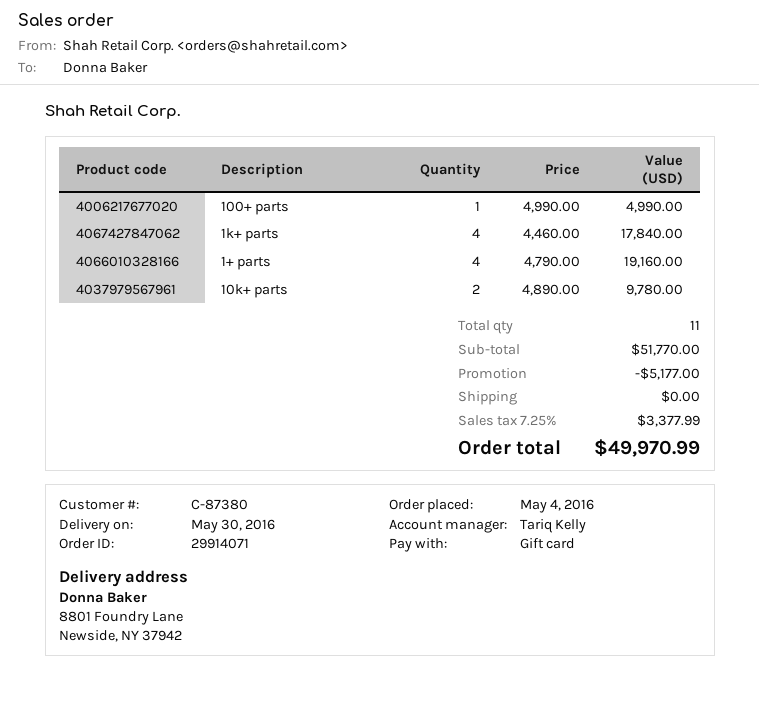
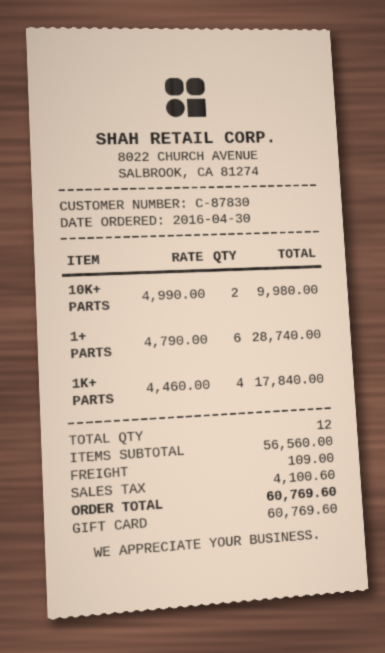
order date: 2016-05-04 -> 2016-04-30
customer number: C-87380 -> C-87830
100+ parts: 1 x 4990.00 = 4990.00 -> none
1+ parts: 4 x 4790.00 = 19160.00 -> 6 x 4790.00 = 28740.00
10k+ parts: 2 x 4890.00 = 9780.00 -> 2 x 4990.00 = 9980.00
total quantity: 11 -> 12
subtotal: 51770.00 -> 56560.00
discount: 5177.00 -> none
shipping: 0.00 -> 109.00
tax: 3377.99 -> 4100.60
total: 49970.99 -> 60769.60

